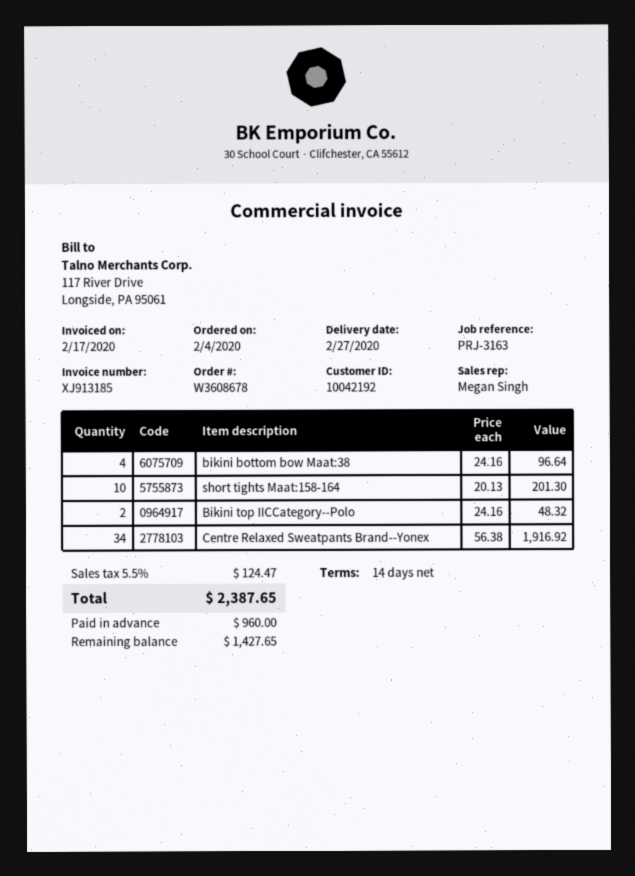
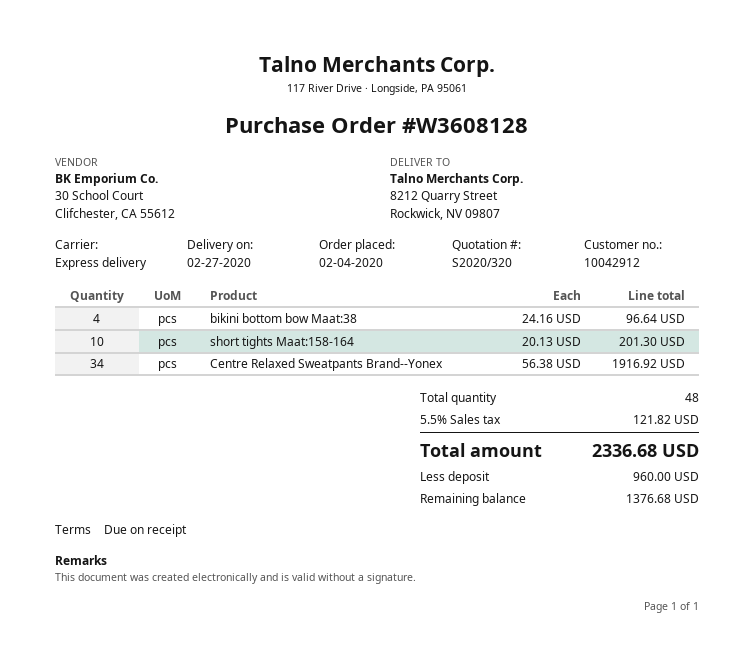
order number: W3608678 -> W3608128
payment terms: 14 days -> on receipt
customer number: 10042192 -> 10042912
Bikini top IICCategory--Polo: 2 x 24.16 = 48.32 -> none
tax: 5.5% = 124.47 -> 5.5% = 121.82
total: 2387.65 -> 2336.68
balance: 1427.65 -> 1376.68

